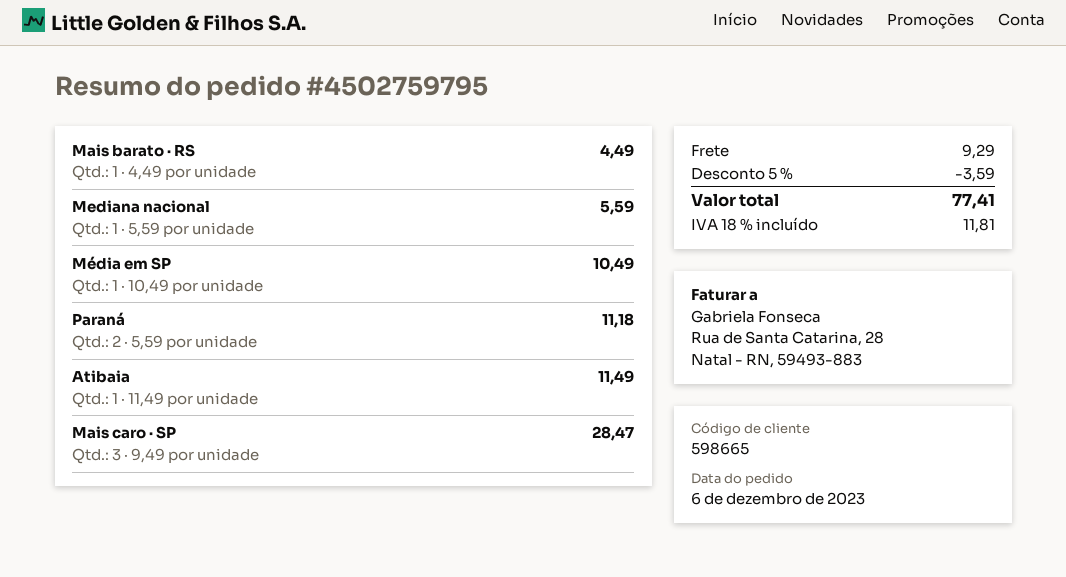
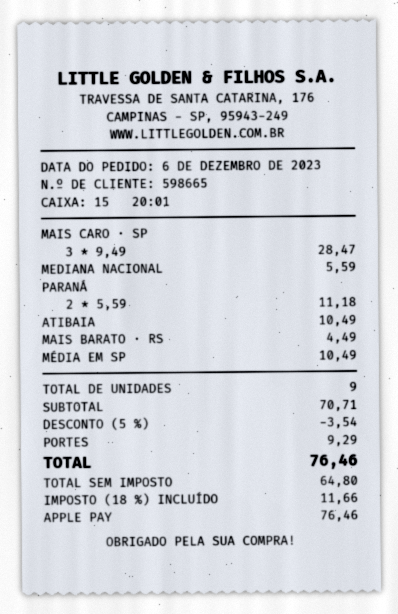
Atibaia: 1 x 11.49 = 11.49 -> 1 x 10.49 = 10.49
discount: 5% = 3.59 -> 5% = 3.54
tax: 18% = 11.81 -> 18% = 11.66
total: 77.41 -> 76.46

